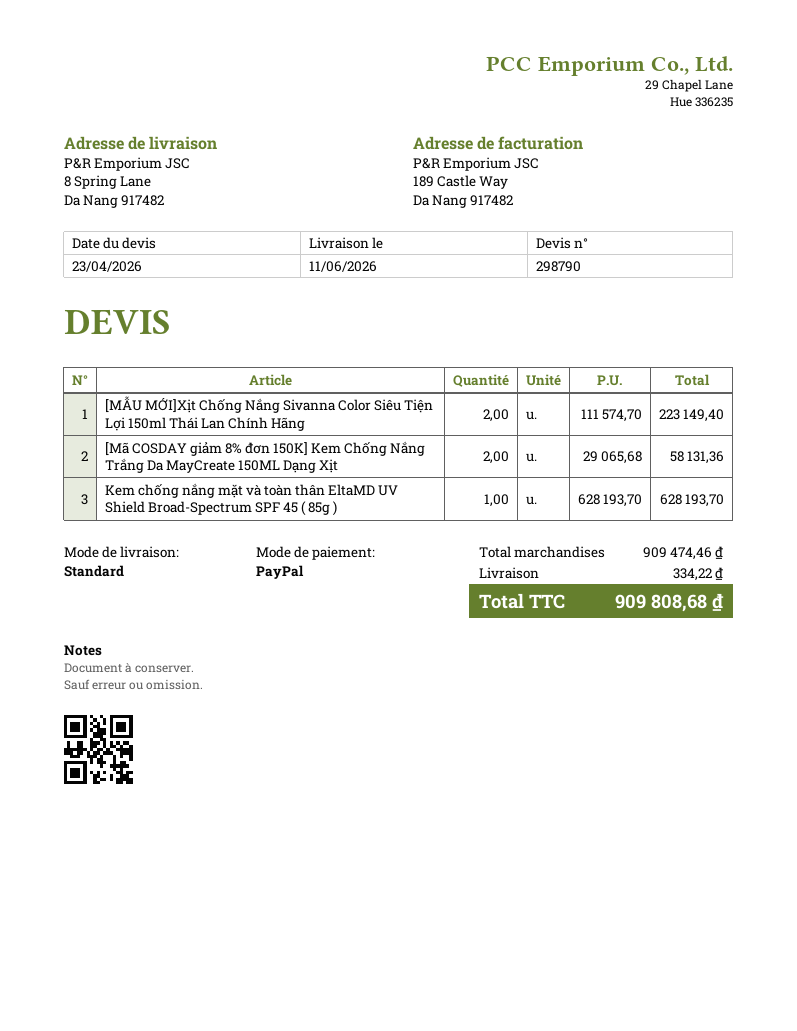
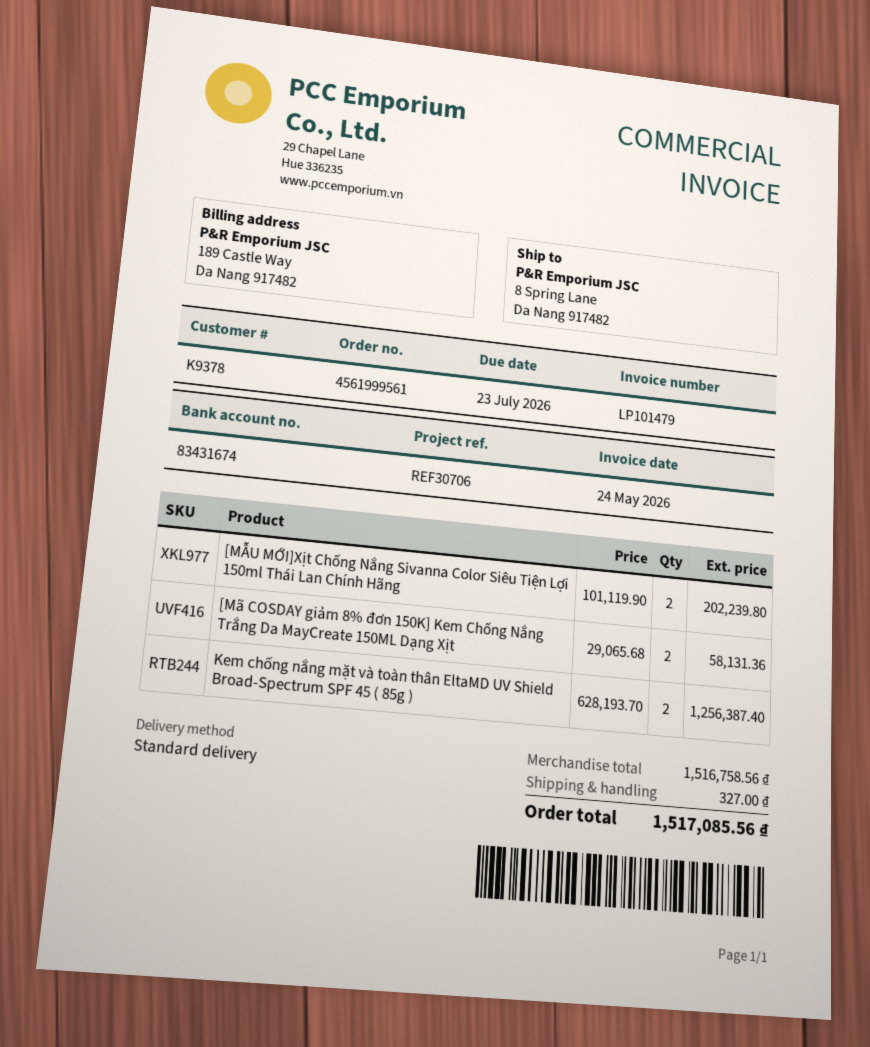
[MẪU MỚI]Xịt Chống Nắng Sivanna Color Siêu Tiện Lợi 150ml Thái Lan Chính Hãng: 2 x 111574.70 = 223149.40 -> 2 x 101119.90 = 202239.80
Kem chống nắng mặt và toàn thân EltaMD UV Shield Broad-Spectrum SPF 45 ( 85g ): 1 x 628193.70 = 628193.70 -> 2 x 628193.70 = 1256387.40
subtotal: 909474.46 -> 1516758.56
shipping: 334.22 -> 327.00
total: 909808.68 -> 1517085.56

